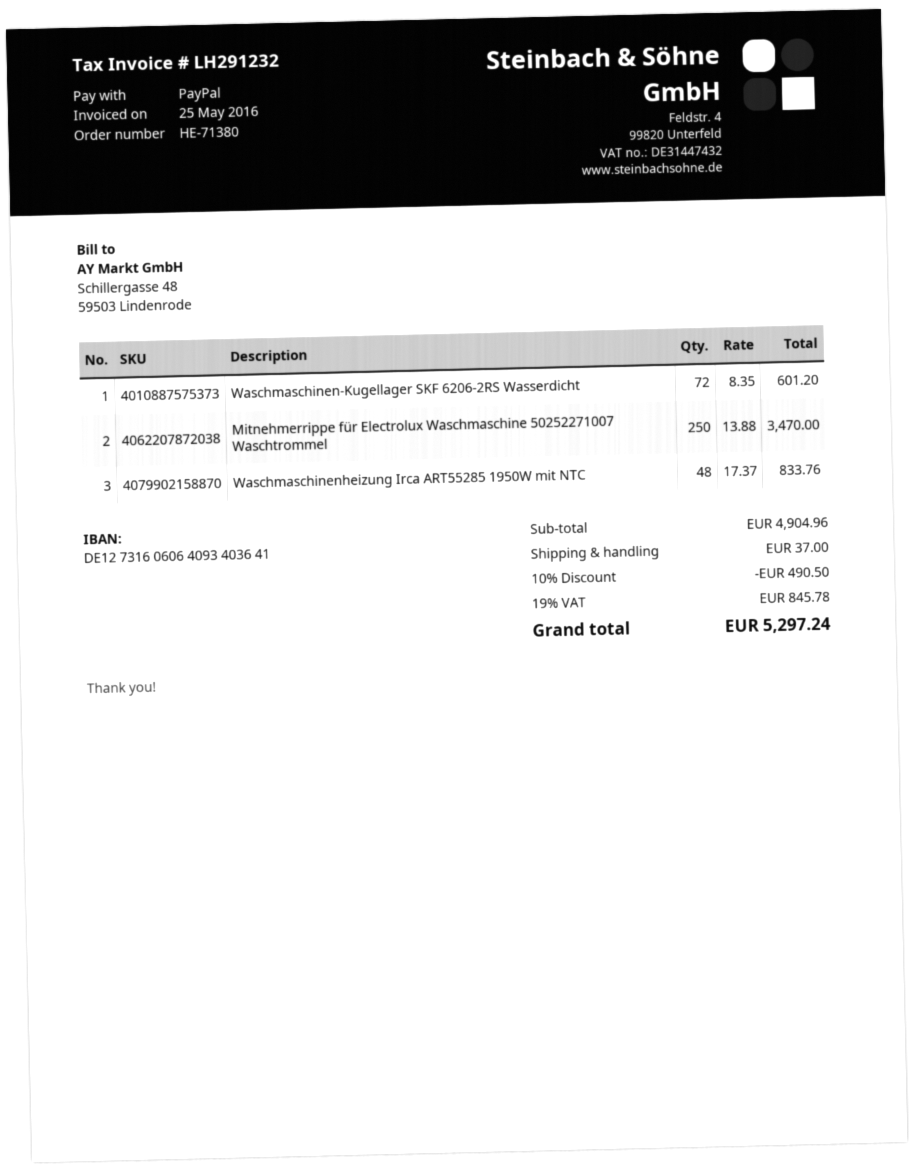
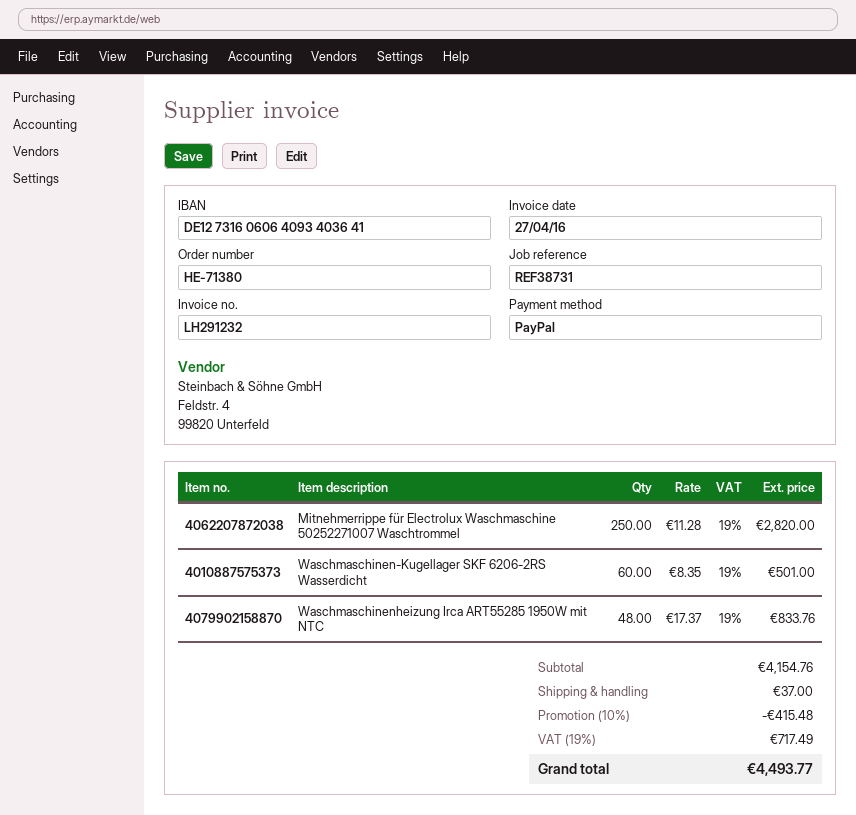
invoice date: 2016-05-25 -> 2016-04-27
Waschmaschinen-Kugellager SKF 6206-2RS Wasserdicht: 72 x 8.35 = 601.20 -> 60 x 8.35 = 501.00
Mitnehmerrippe für Electrolux Waschmaschine 50252271007 Waschtrommel: 250 x 13.88 = 3470.00 -> 250 x 11.28 = 2820.00
subtotal: 4904.96 -> 4154.76
discount: 10% = 490.50 -> 10% = 415.48
tax: 19% = 845.78 -> 19% = 717.49
total: 5297.24 -> 4493.77

